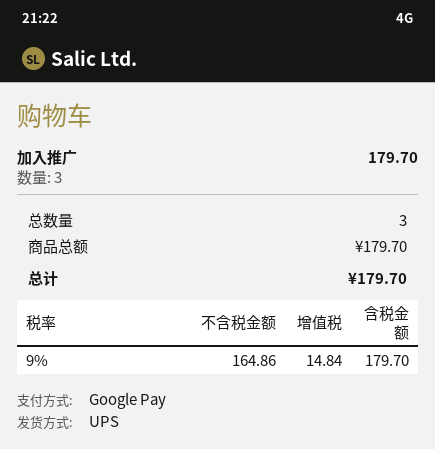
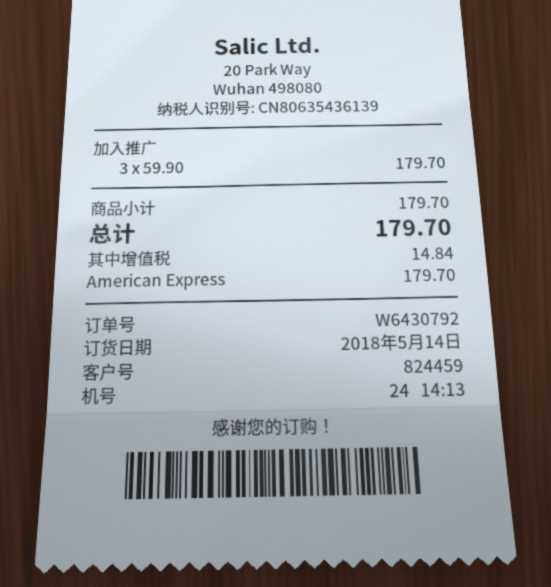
payment method: Google Pay -> American Express

